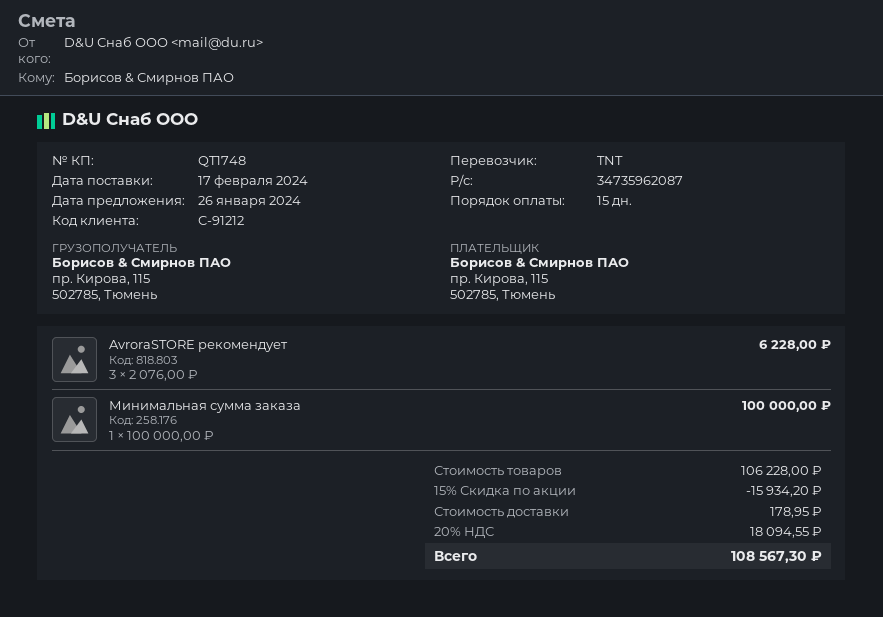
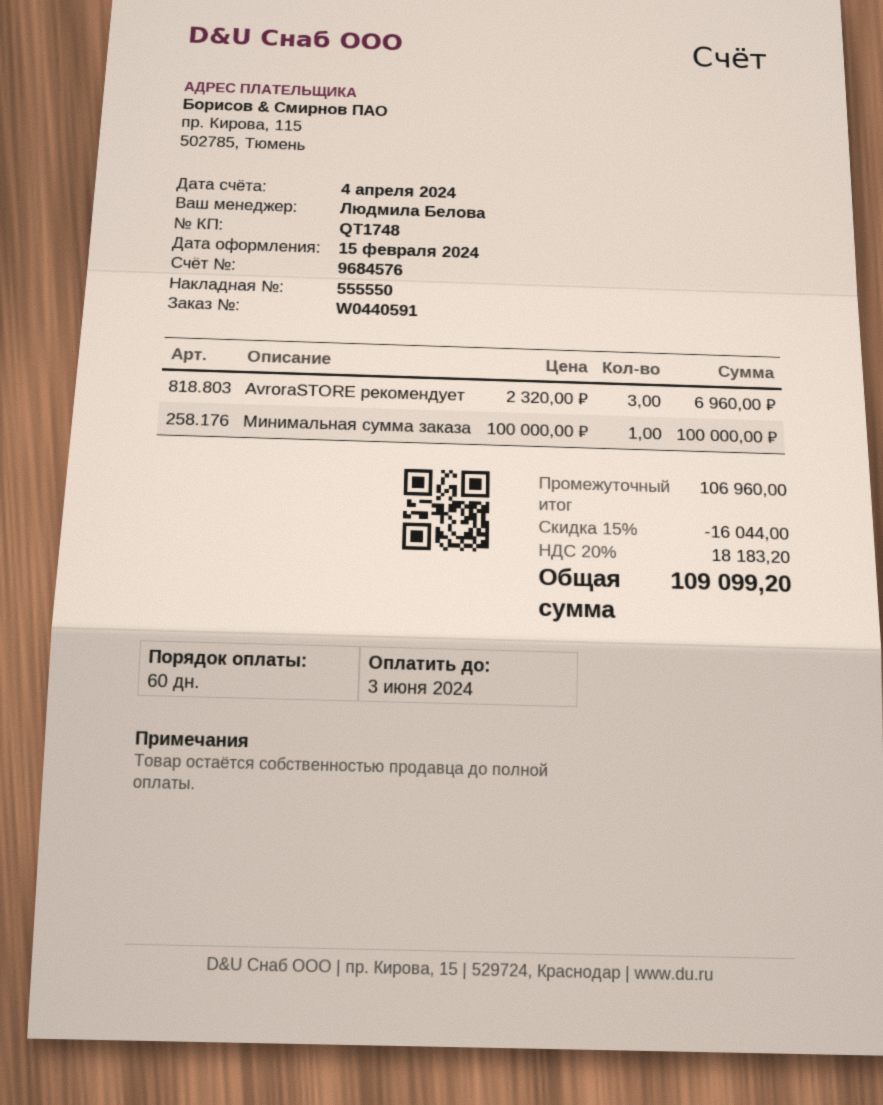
payment terms: 15 days -> 60 days
AvroraSTORE рекомендует: 3 x 2076.00 = 6228.00 -> 3 x 2320.00 = 6960.00
subtotal: 106228.00 -> 106960.00
discount: 15% = 15934.20 -> 15% = 16044.00
shipping: 178.95 -> none
tax: 20% = 18094.55 -> 20% = 18183.20
total: 108567.30 -> 109099.20

